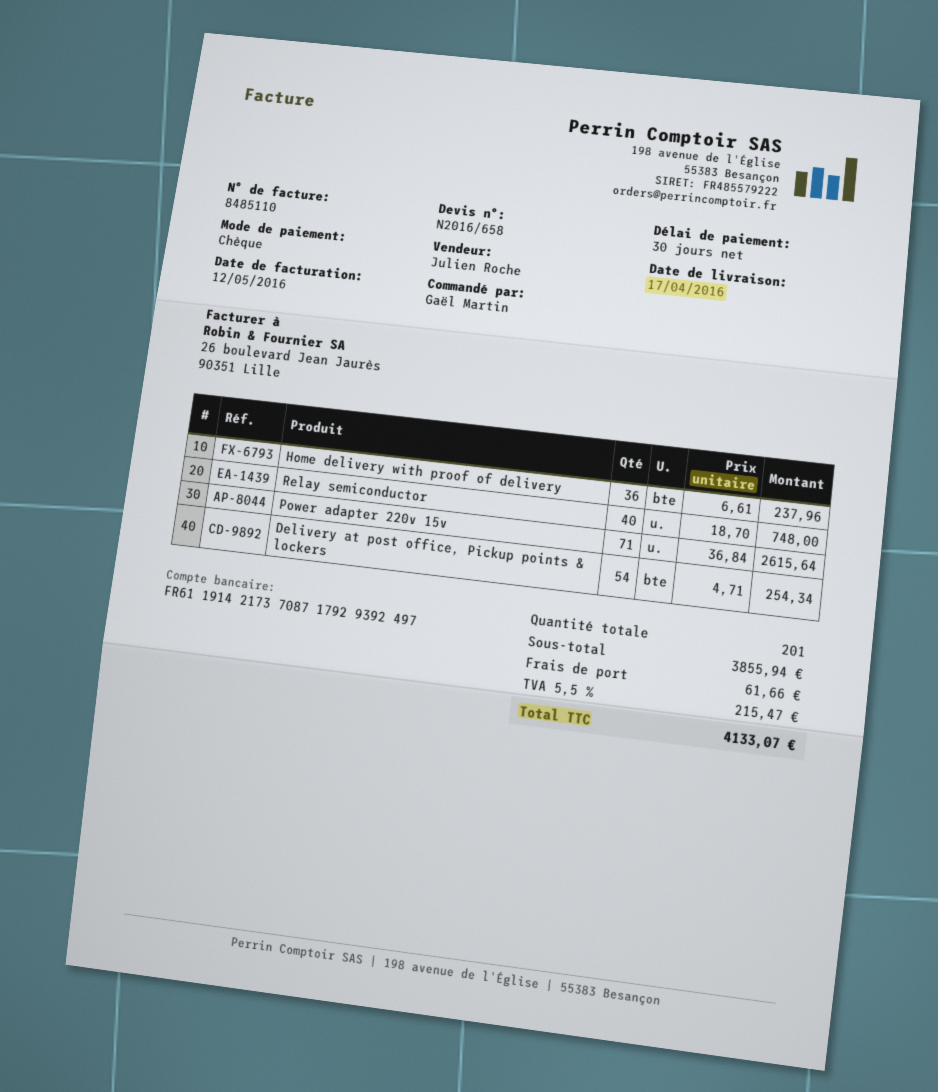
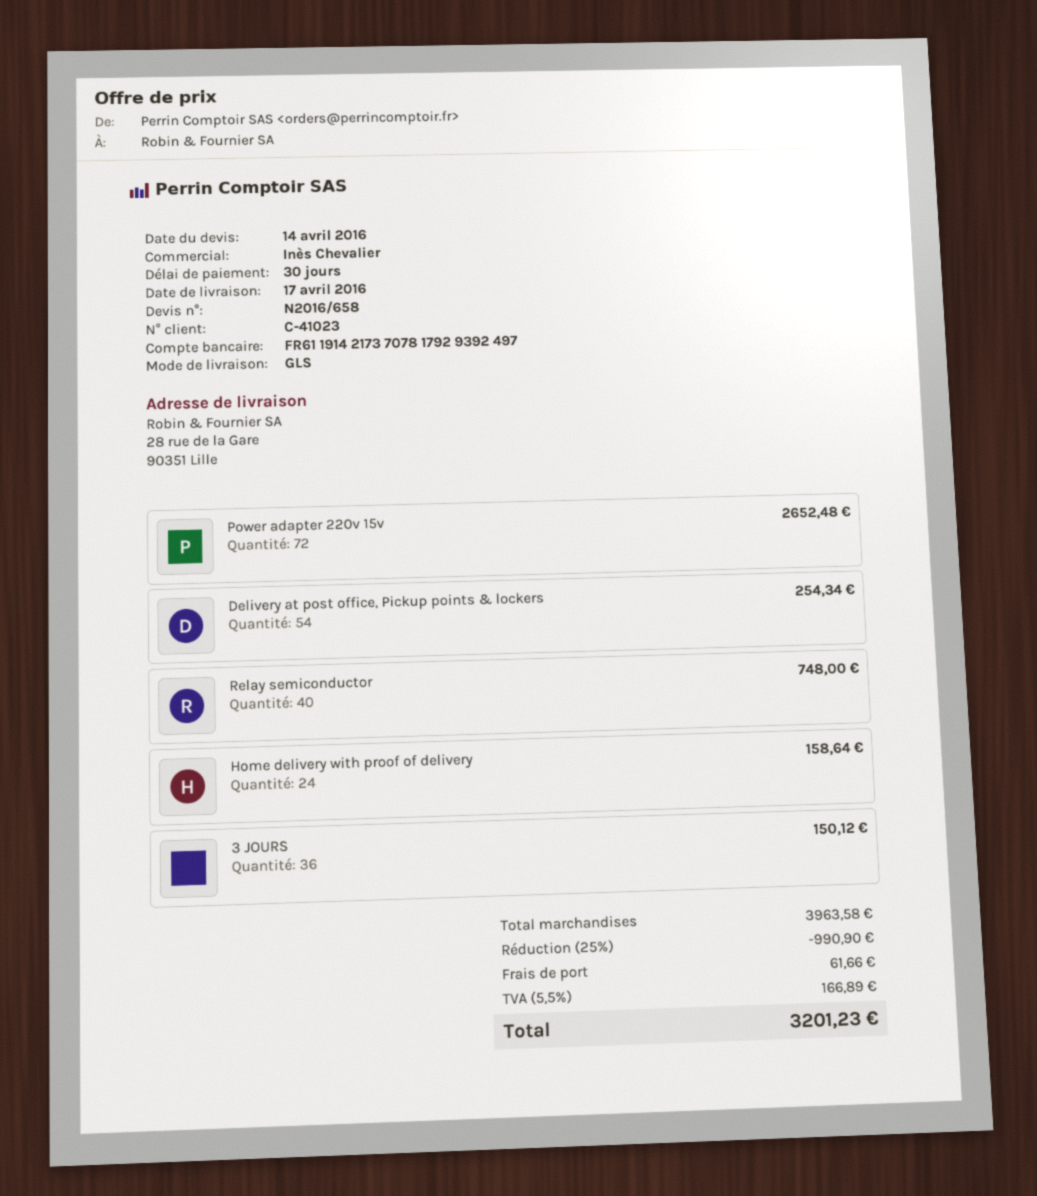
sales rep: Julien Roche -> Inès Chevalier
bank account: FR6119142173708717929392497 -> FR6119142173707817929392497
Home delivery with proof of delivery: 36 for 237.96 -> 24 for 158.64
Power adapter 220v 15v: 71 for 2615.64 -> 72 for 2652.48
3 JOURS: none -> 36 for 150.12
subtotal: 3855.94 -> 3963.58
discount: none -> 25% = 990.90
tax: 5.5% = 215.47 -> 5.5% = 166.89
total: 4133.07 -> 3201.23

